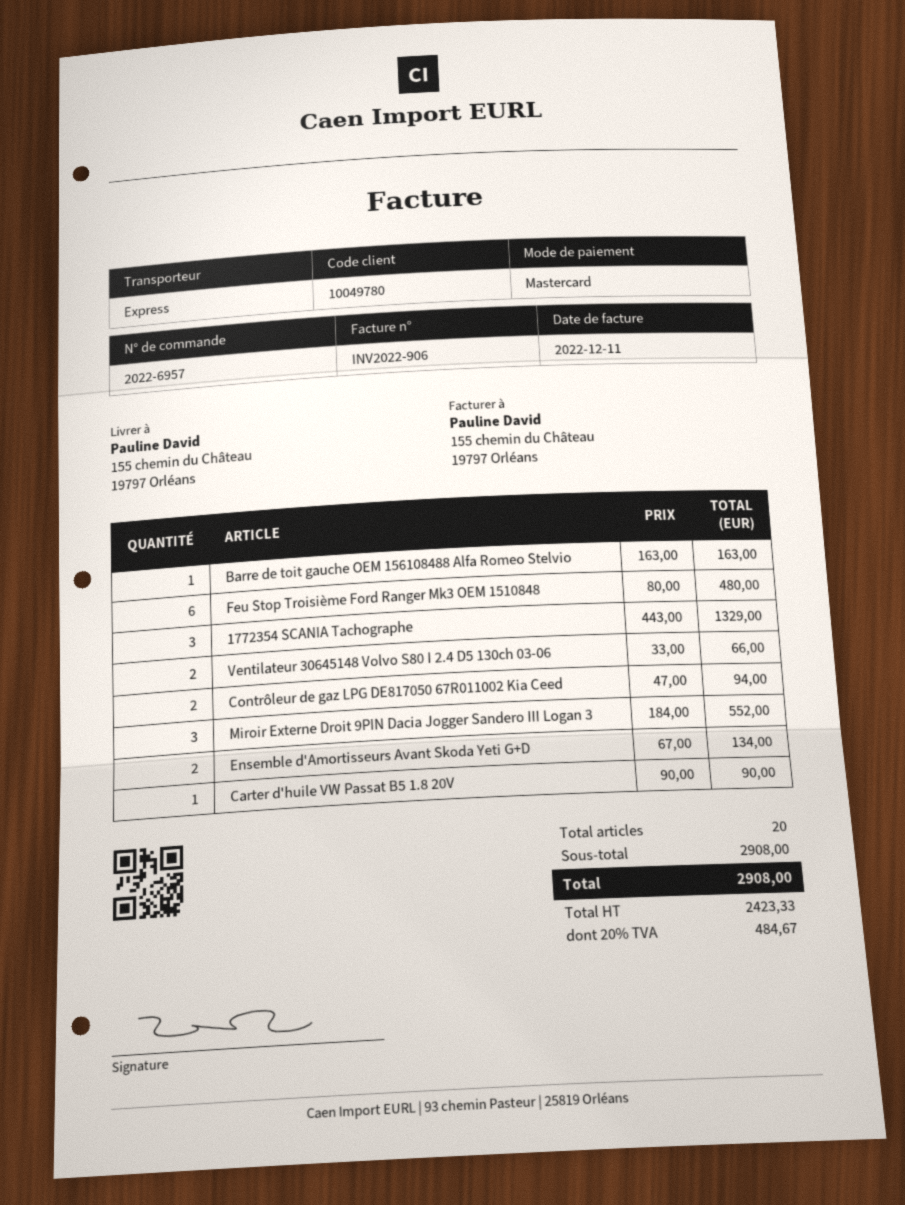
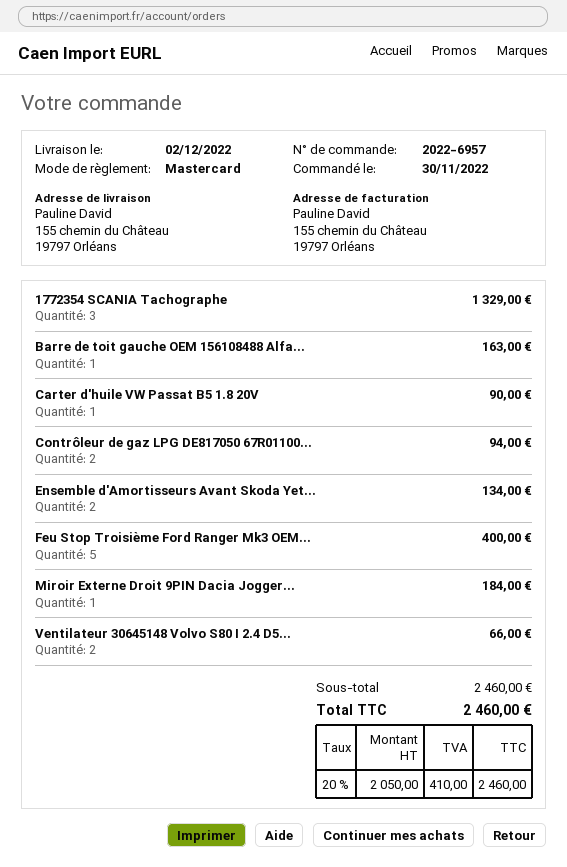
Feu Stop Troisième Ford Ranger Mk3 OEM 1510848: 6 for 480.00 -> 5 for 400.00
Miroir Externe Droit 9PIN Dacia Jogger Sandero III Logan 3: 3 for 552.00 -> 1 for 184.00
subtotal: 2908.00 -> 2460.00
net: 2423.33 -> 2050.00
tax: 20% = 484.67 -> 20% = 410.00
total: 2908.00 -> 2460.00

